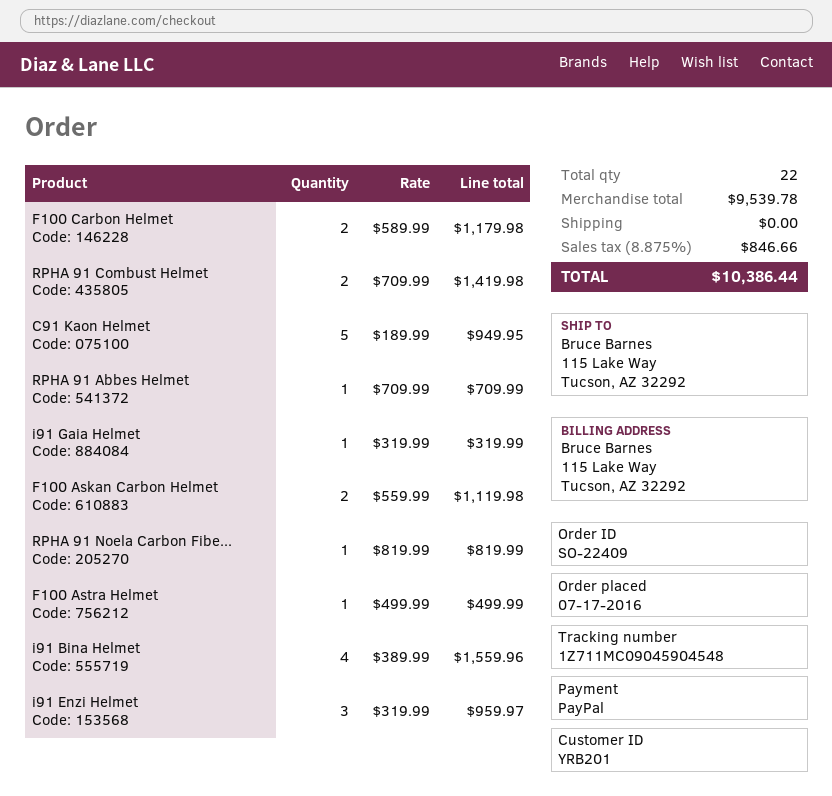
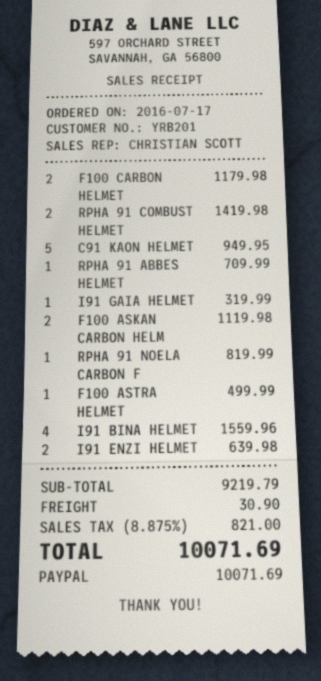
i91 Enzi Helmet: 3 for 959.97 -> 2 for 639.98
subtotal: 9539.78 -> 9219.79
shipping: 0.00 -> 30.90
tax: 8.875% = 846.66 -> 8.875% = 821.00
total: 10386.44 -> 10071.69

